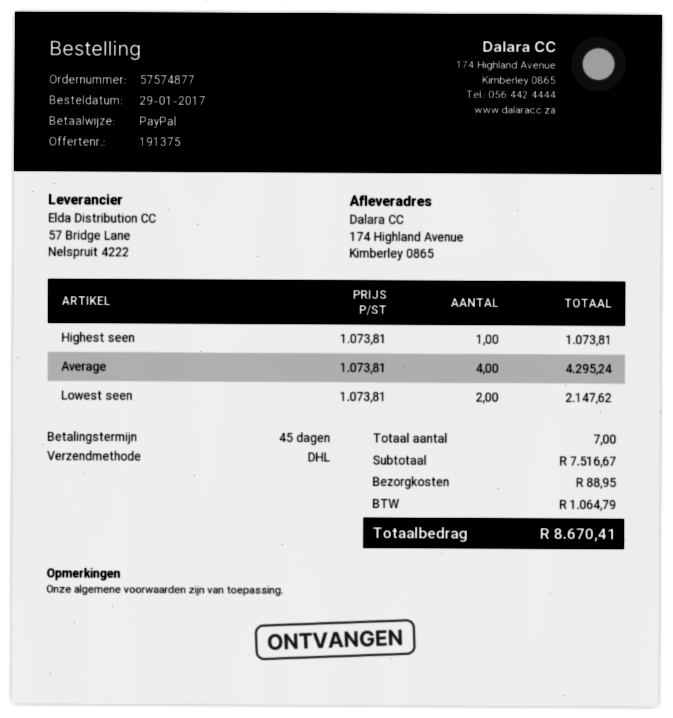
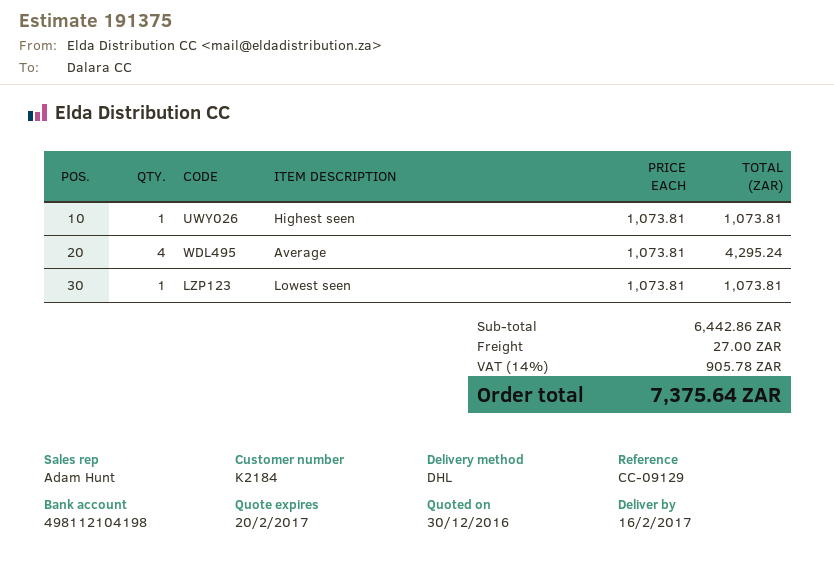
Lowest seen: 2 x 1073.81 = 2147.62 -> 1 x 1073.81 = 1073.81
subtotal: 7516.67 -> 6442.86
shipping: 88.95 -> 27.00
tax: 1064.79 -> 905.78
total: 8670.41 -> 7375.64

